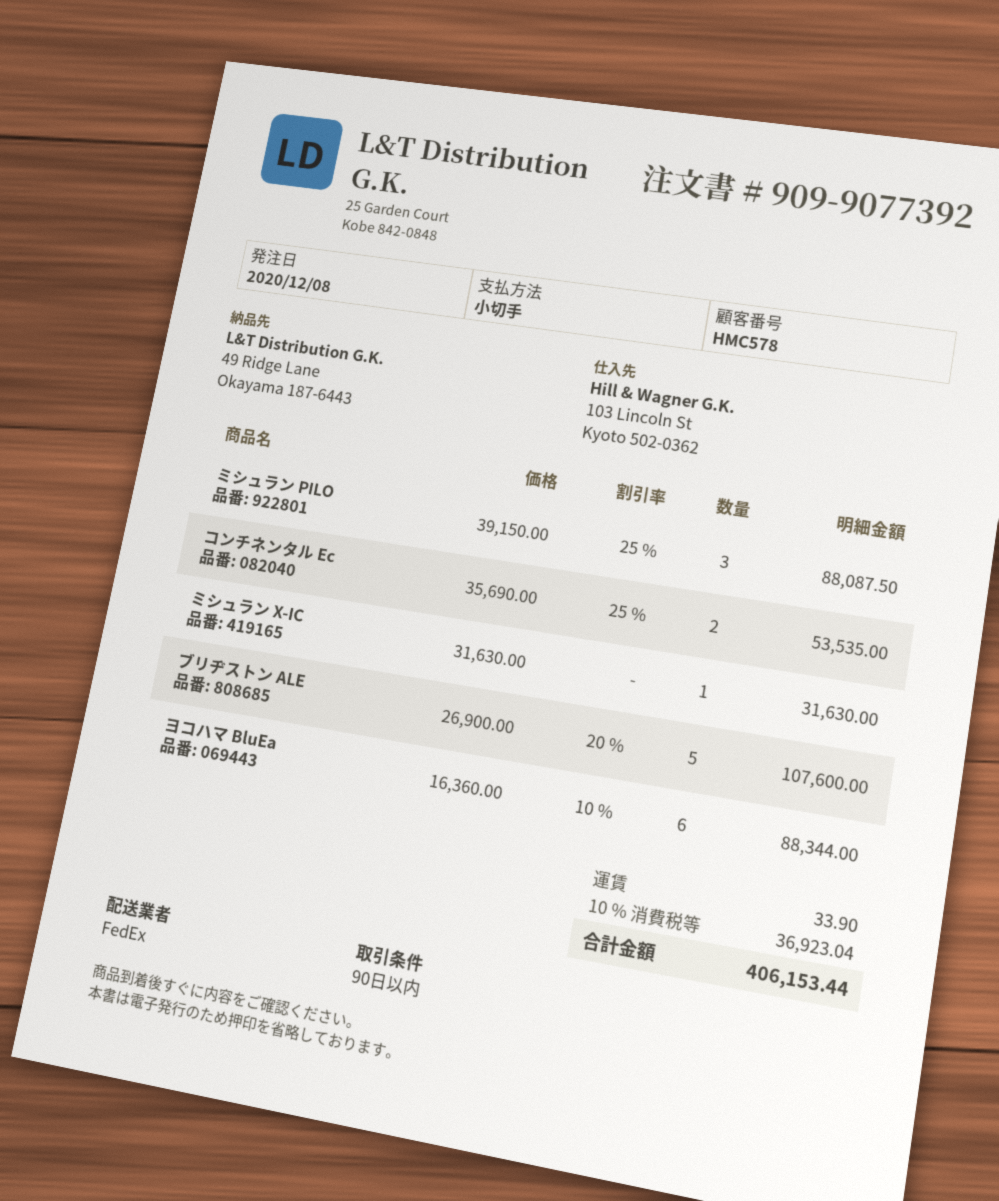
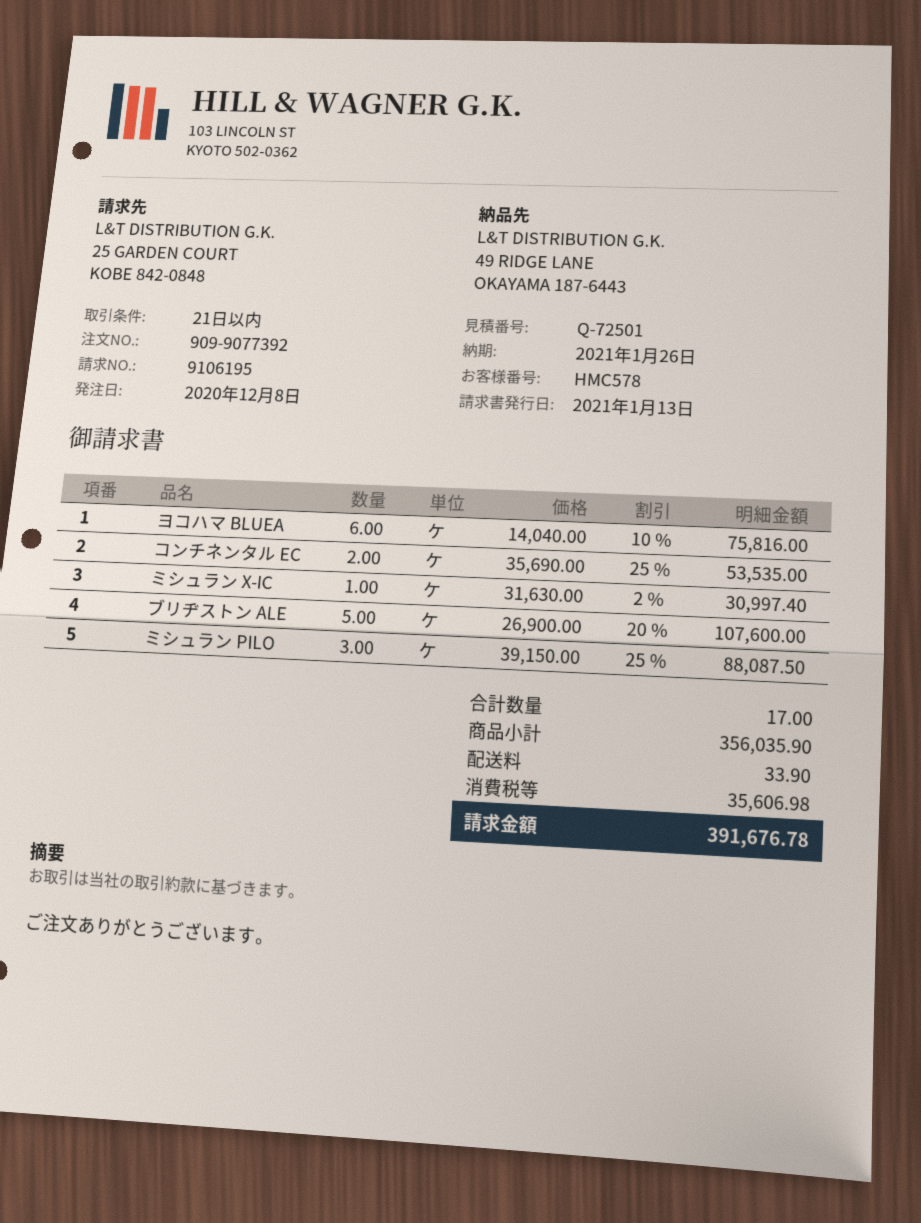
payment terms: 90 days -> 21 days
ミシュラン X-IC: 1 x 31630.00 = 31630.00 -> 1 x 31630.00 - 2% = 30997.40
ヨコハマ BluEa: 6 x 16360.00 - 10% = 88344.00 -> 6 x 14040.00 - 10% = 75816.00
tax: 36923.04 -> 35606.98
total: 406153.44 -> 391676.78

